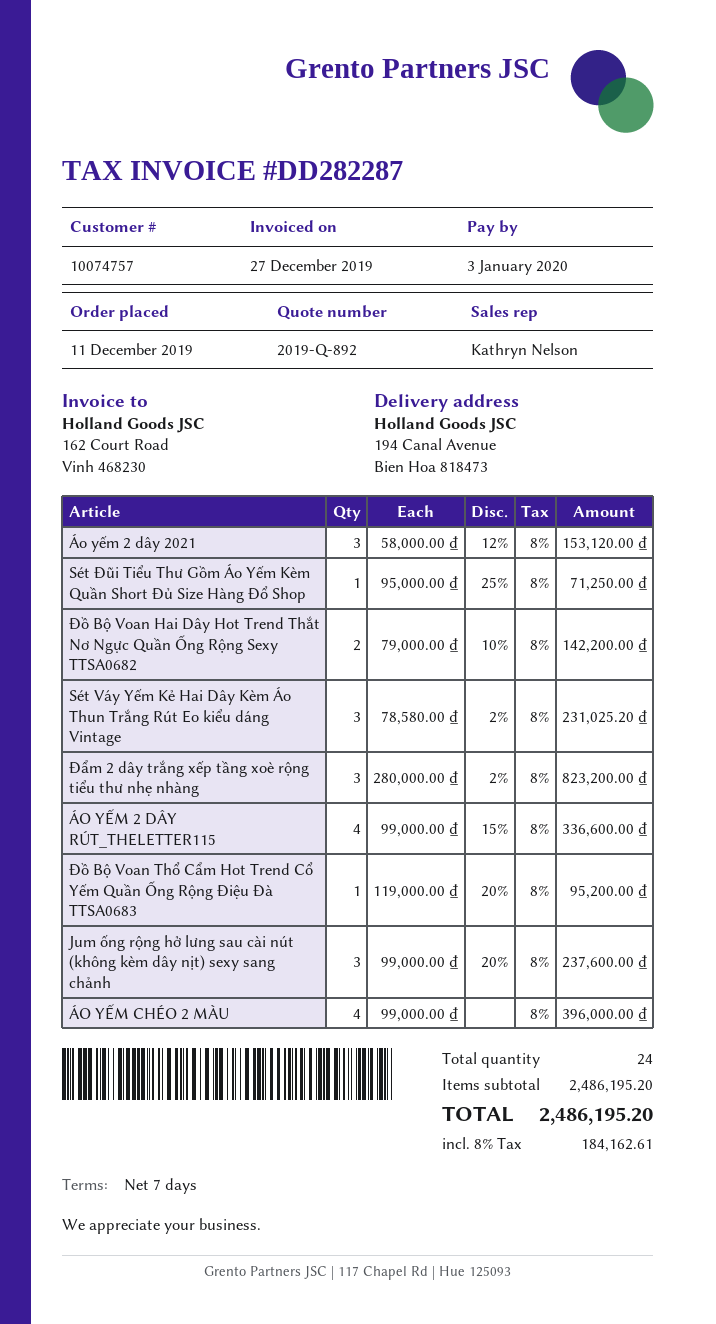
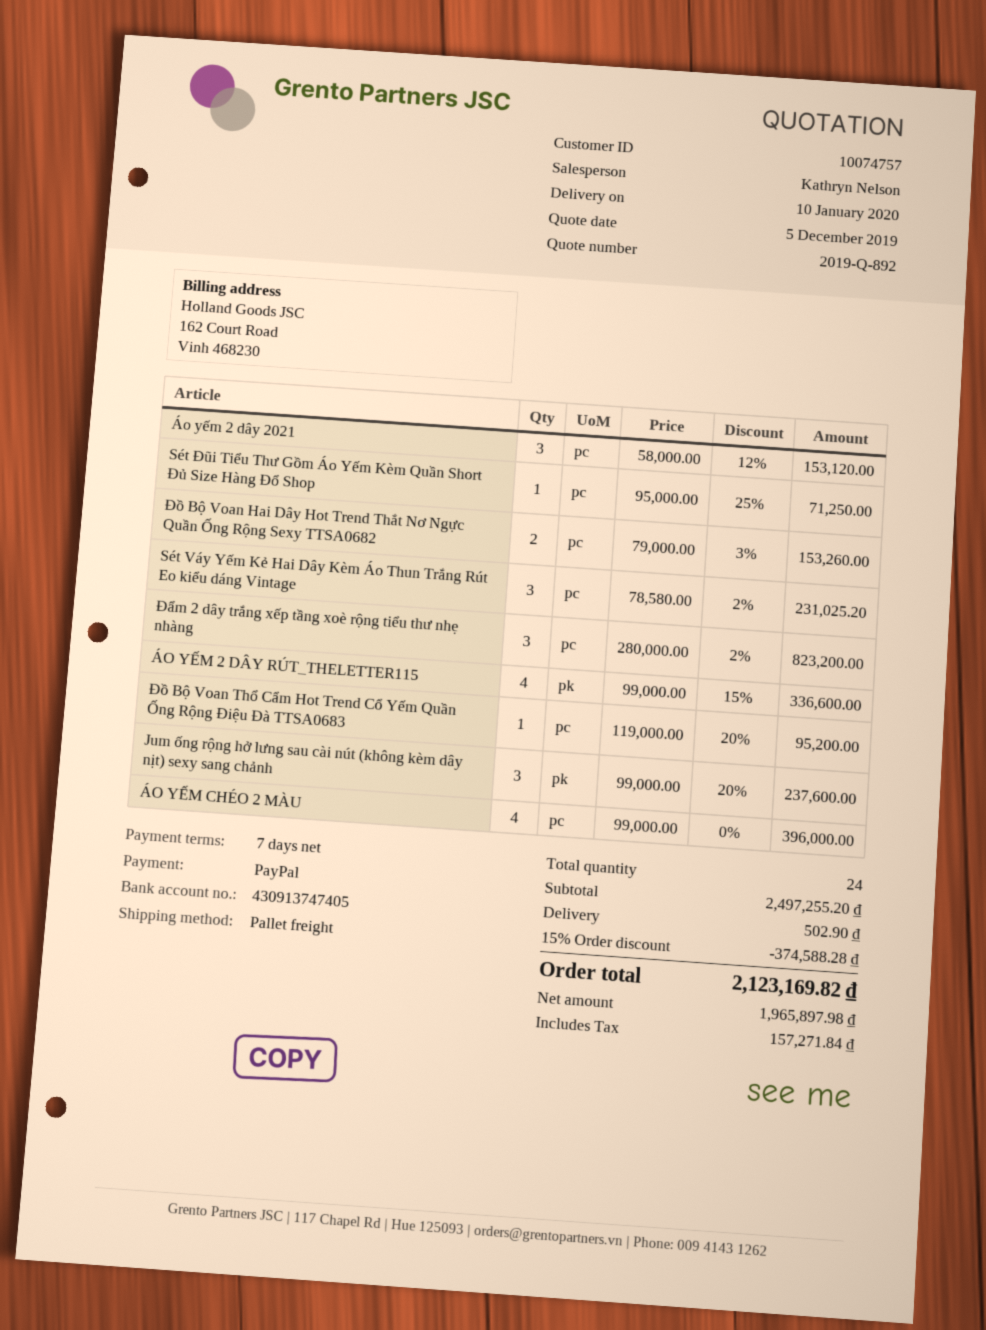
Đồ Bộ Voan Hai Dây Hot Trend Thắt Nơ Ngực Quần Ống Rộng Sexy TTSA0682: 2 x 79000.00 - 10% = 142200.00 -> 2 x 79000.00 - 3% = 153260.00
subtotal: 2486195.20 -> 2497255.20
discount: none -> 15% = 374588.28
shipping: none -> 502.90
tax: 184162.61 -> 157271.84
total: 2486195.20 -> 2123169.82

